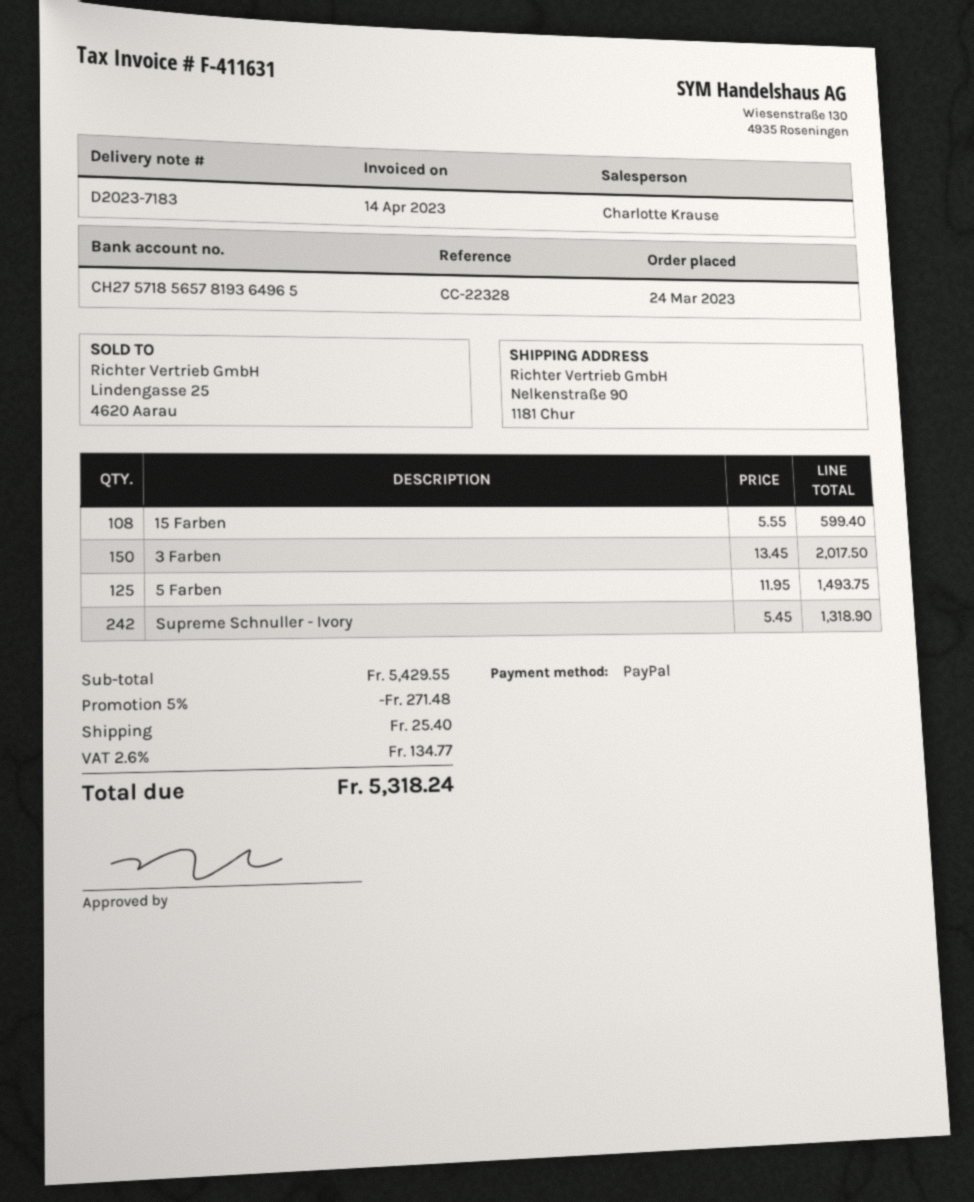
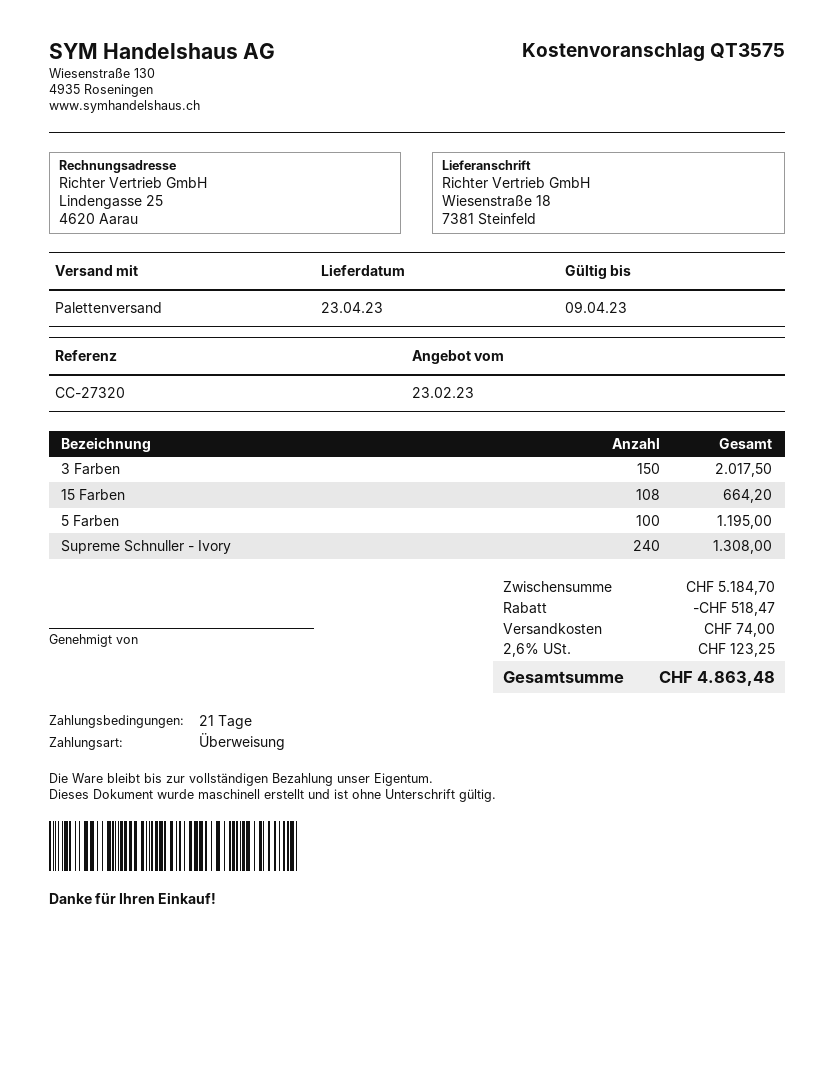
reference: CC-22328 -> CC-27320
payment method: PayPal -> bank transfer
ship to: Nelkenstraße 90, 1181 Chur -> Wiesenstraße 18, 7381 Steinfeld
15 Farben: 108 for 599.40 -> 108 for 664.20
5 Farben: 125 for 1493.75 -> 100 for 1195.00
Supreme Schnuller - Ivory: 242 for 1318.90 -> 240 for 1308.00
subtotal: 5429.55 -> 5184.70
discount: 271.48 -> 518.47
shipping: 25.40 -> 74.00
tax: 2.6% = 134.77 -> 2.6% = 123.25
total: 5318.24 -> 4863.48

